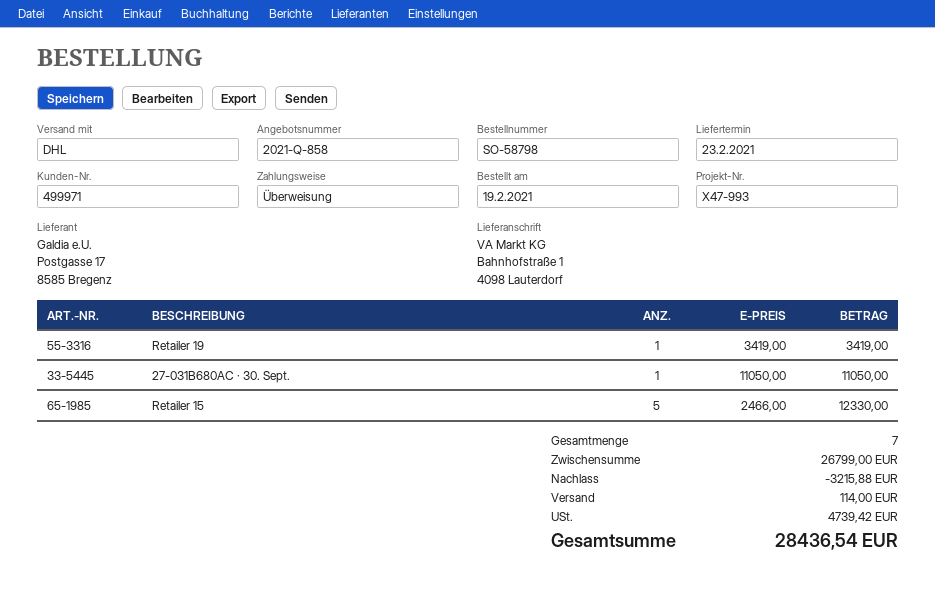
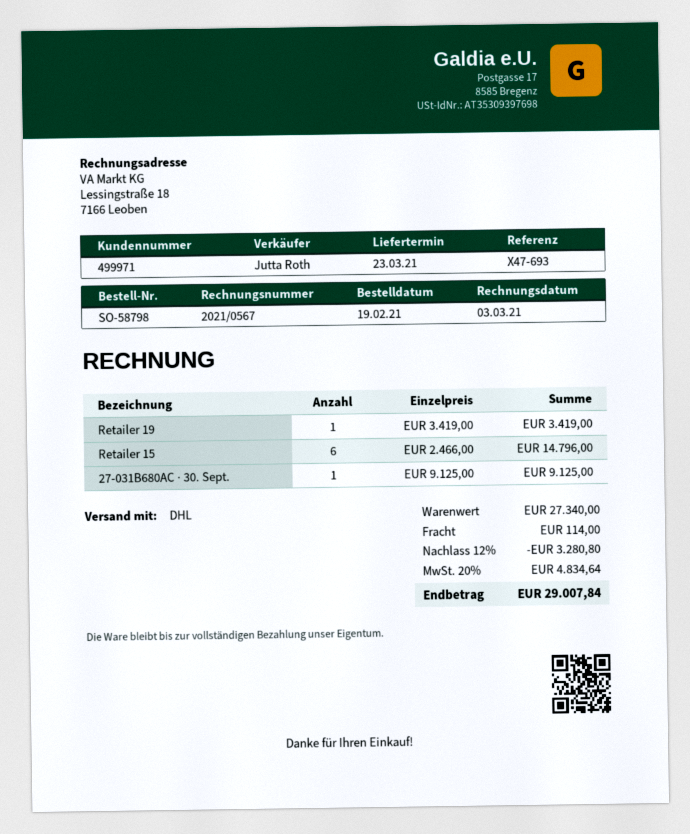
delivery date: 2021-02-23 -> 2021-03-23
reference: X47-993 -> X47-693
27-031B680AC · 30. Sept.: 1 x 11050.00 = 11050.00 -> 1 x 9125.00 = 9125.00
Retailer 15: 5 x 2466.00 = 12330.00 -> 6 x 2466.00 = 14796.00
subtotal: 26799.00 -> 27340.00
discount: 3215.88 -> 3280.80
tax: 4739.42 -> 4834.64
total: 28436.54 -> 29007.84

